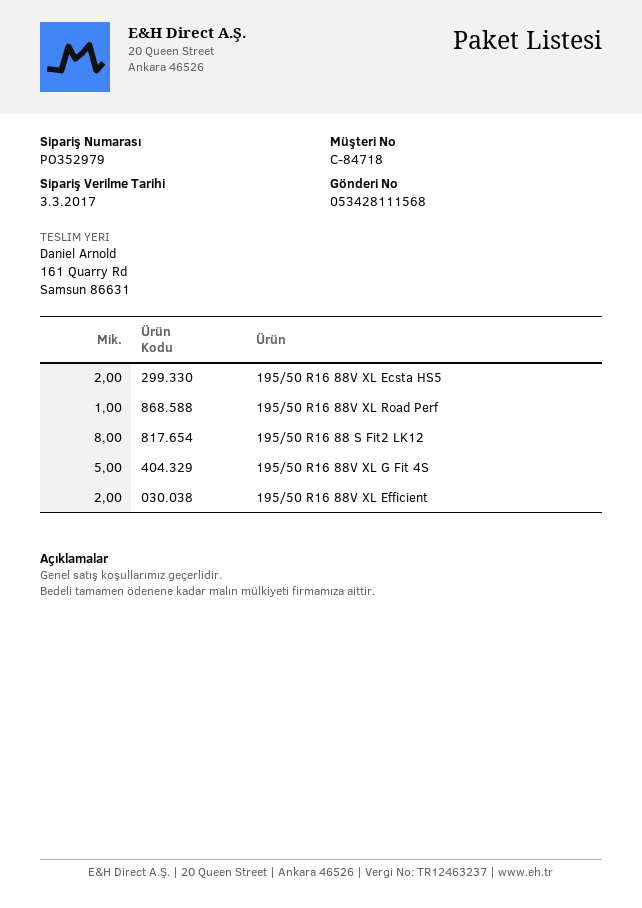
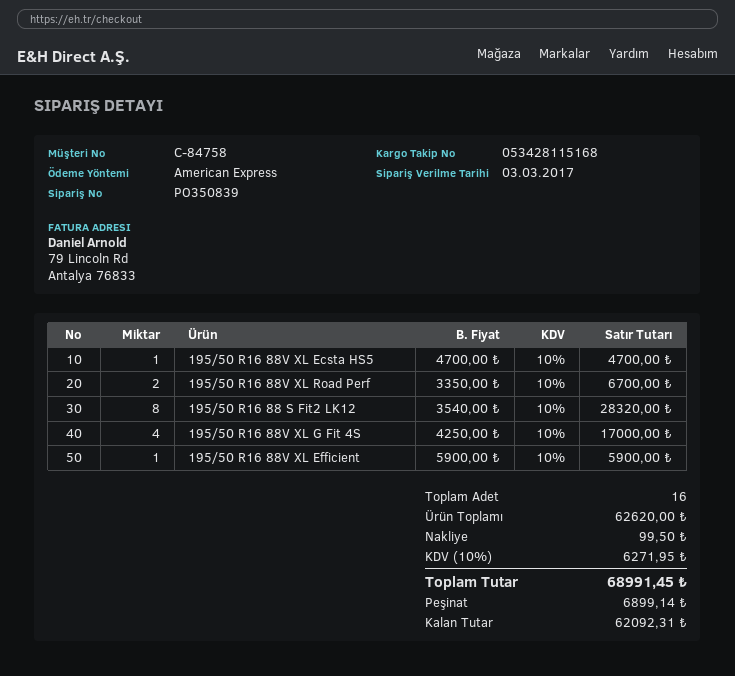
order number: PO352979 -> PO350839
customer number: C-84718 -> C-84758
tracking number: 053428111568 -> 053428115168
195/50 R16 88V XL Ecsta HS5: 2 -> 1
195/50 R16 88V XL Road Perf: 1 -> 2
195/50 R16 88V XL G Fit 4S: 5 -> 4
195/50 R16 88V XL Efficient: 2 -> 1

